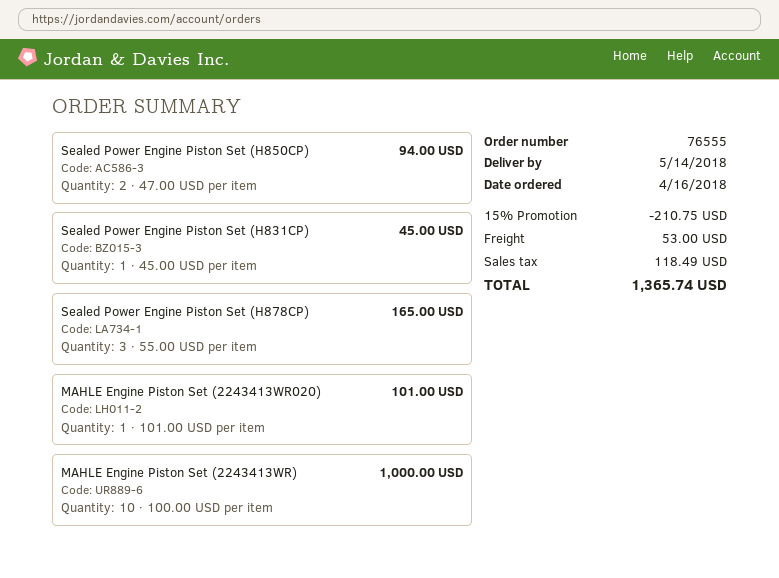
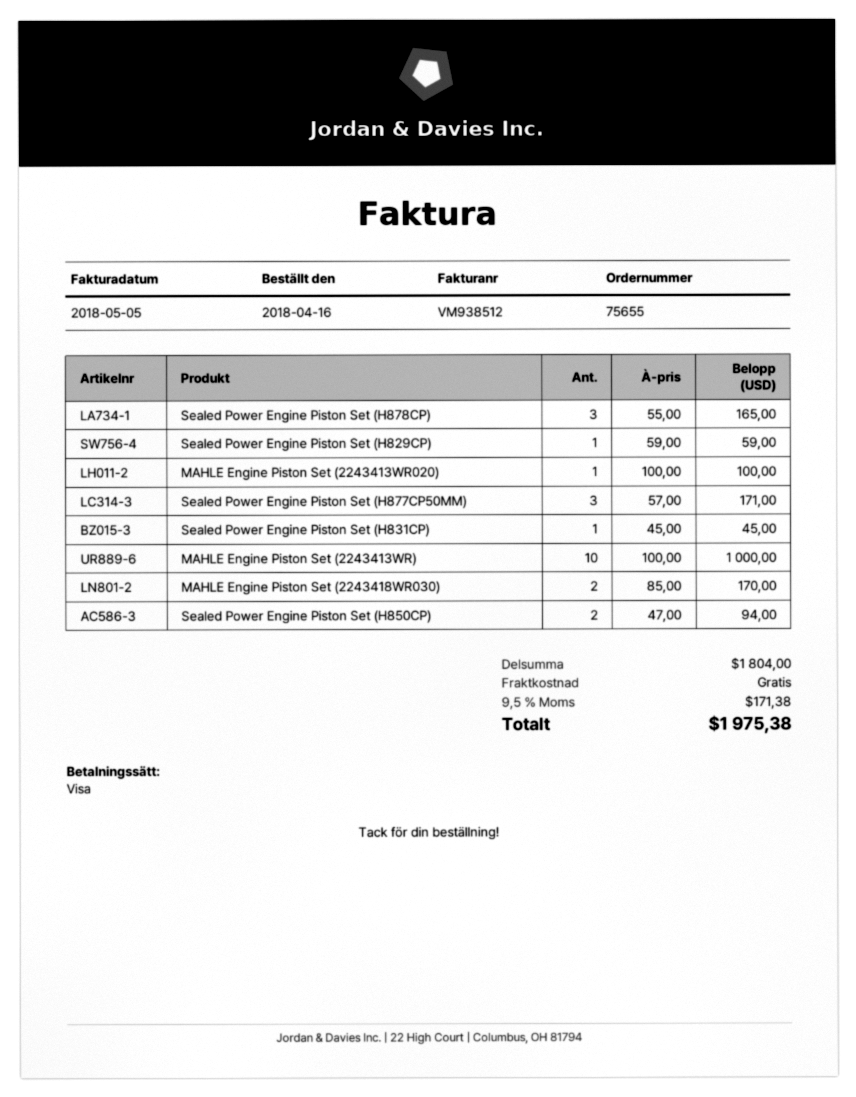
order number: 76555 -> 75655
MAHLE Engine Piston Set (2243413WR020): 1 x 101.00 = 101.00 -> 1 x 100.00 = 100.00
Sealed Power Engine Piston Set (H829CP): none -> 1 x 59.00 = 59.00
Sealed Power Engine Piston Set (H877CP50MM): none -> 3 x 57.00 = 171.00
MAHLE Engine Piston Set (2243418WR030): none -> 2 x 85.00 = 170.00
discount: 15% = 210.75 -> none
shipping: 53.00 -> 0.00
tax: 118.49 -> 171.38
total: 1365.74 -> 1975.38

